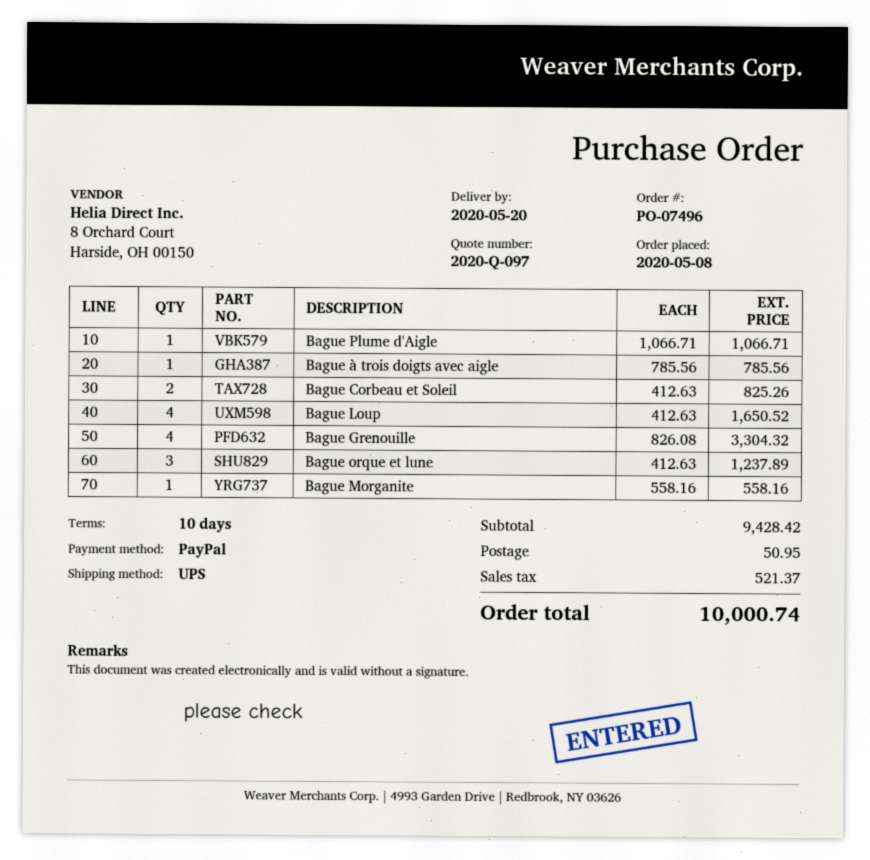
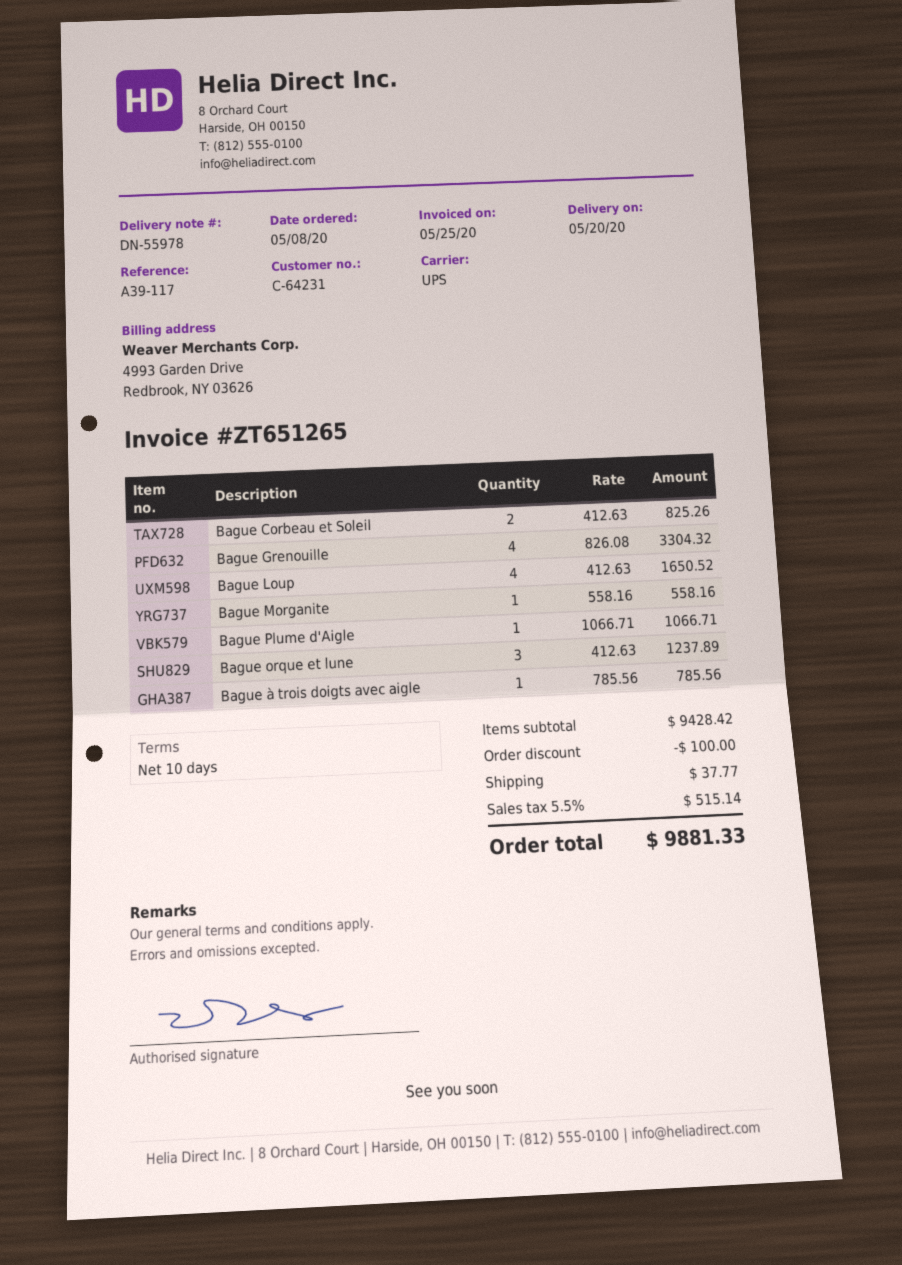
discount: none -> 100.00
shipping: 50.95 -> 37.77
tax: 521.37 -> 515.14
total: 10000.74 -> 9881.33

